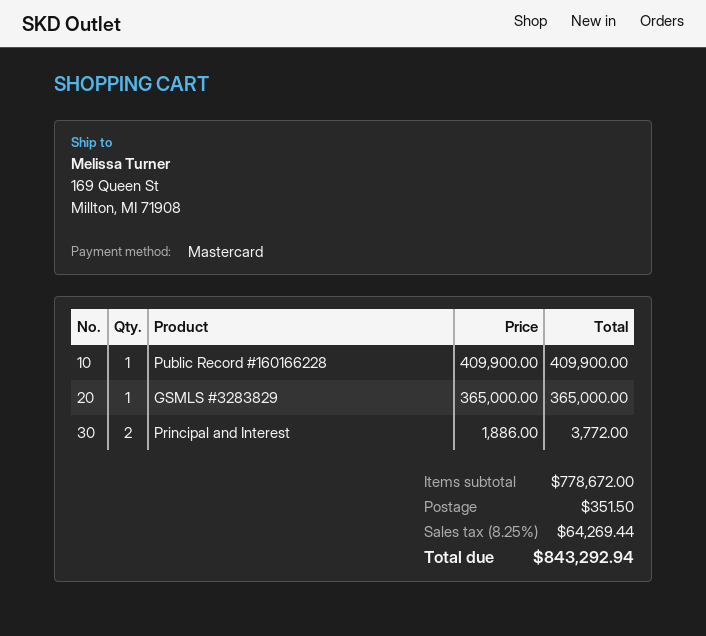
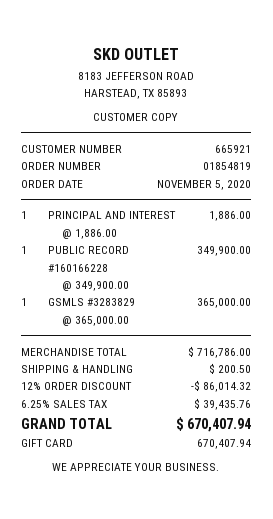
payment method: Mastercard -> gift card
Public Record #160166228: 1 x 409900.00 = 409900.00 -> 1 x 349900.00 = 349900.00
Principal and Interest: 2 x 1886.00 = 3772.00 -> 1 x 1886.00 = 1886.00
subtotal: 778672.00 -> 716786.00
discount: none -> 12% = 86014.32
shipping: 351.50 -> 200.50
tax: 8.25% = 64269.44 -> 6.25% = 39435.76
total: 843292.94 -> 670407.94

